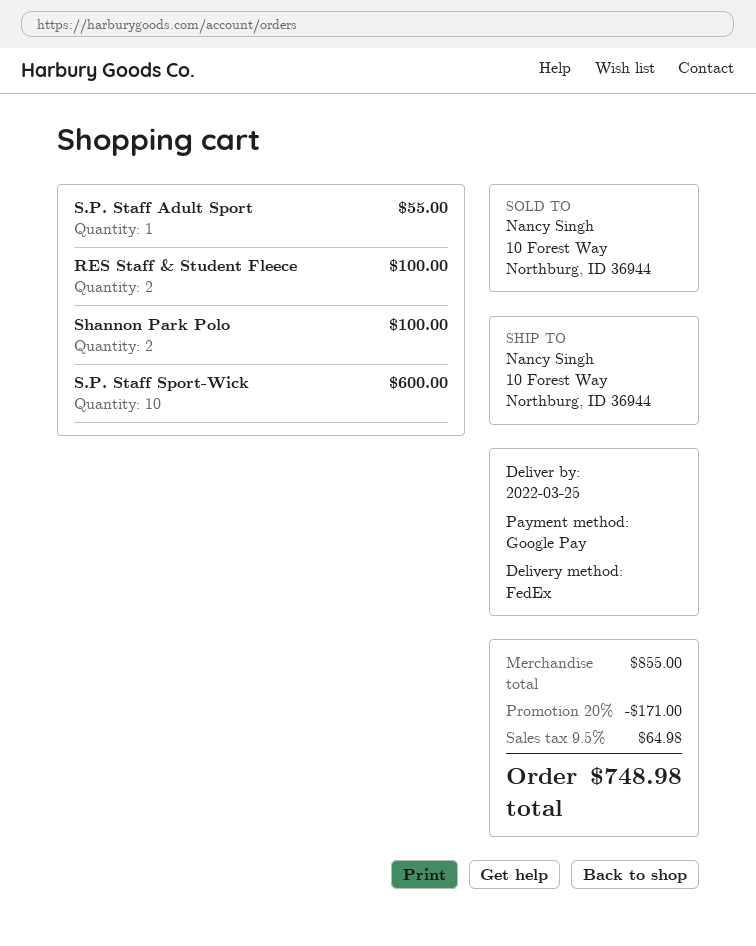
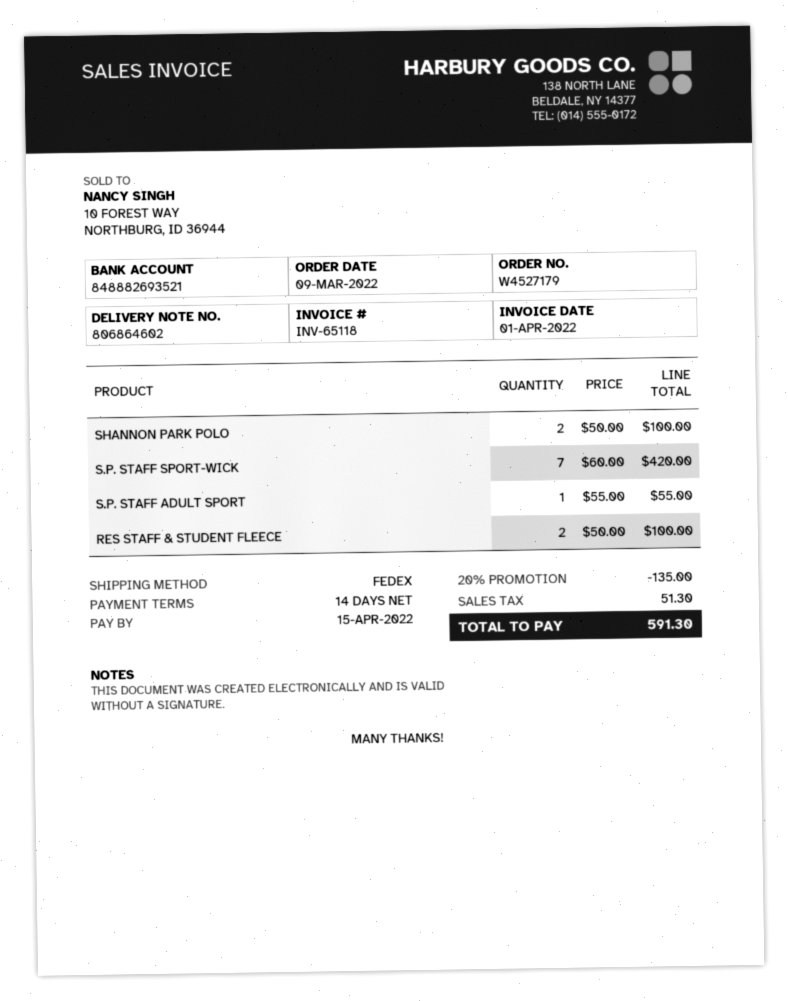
S.P. Staff Sport-Wick: 10 for 600.00 -> 7 for 420.00
discount: 20% = 171.00 -> 20% = 135.00
tax: 64.98 -> 51.30
total: 748.98 -> 591.30

